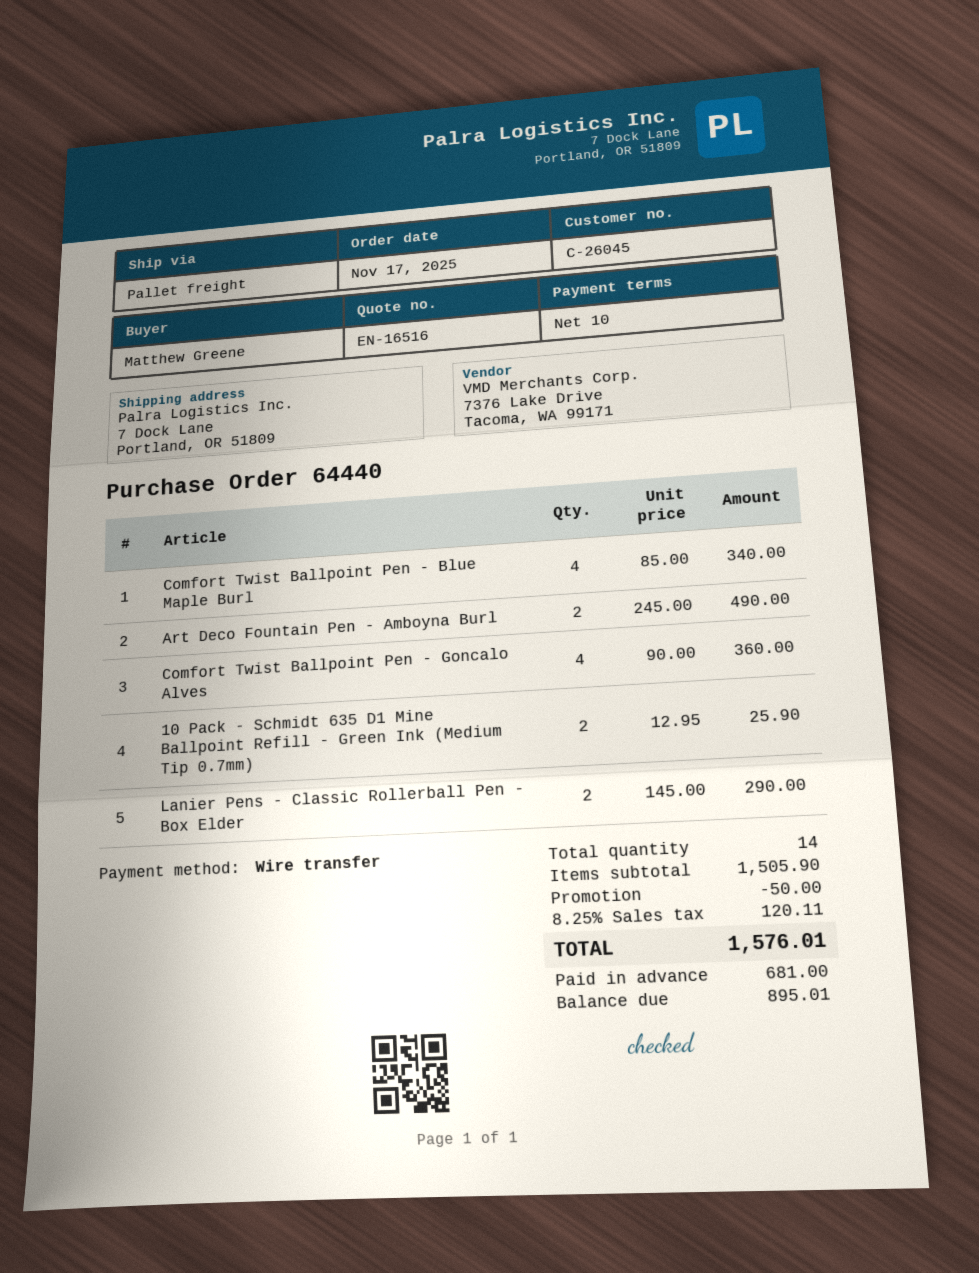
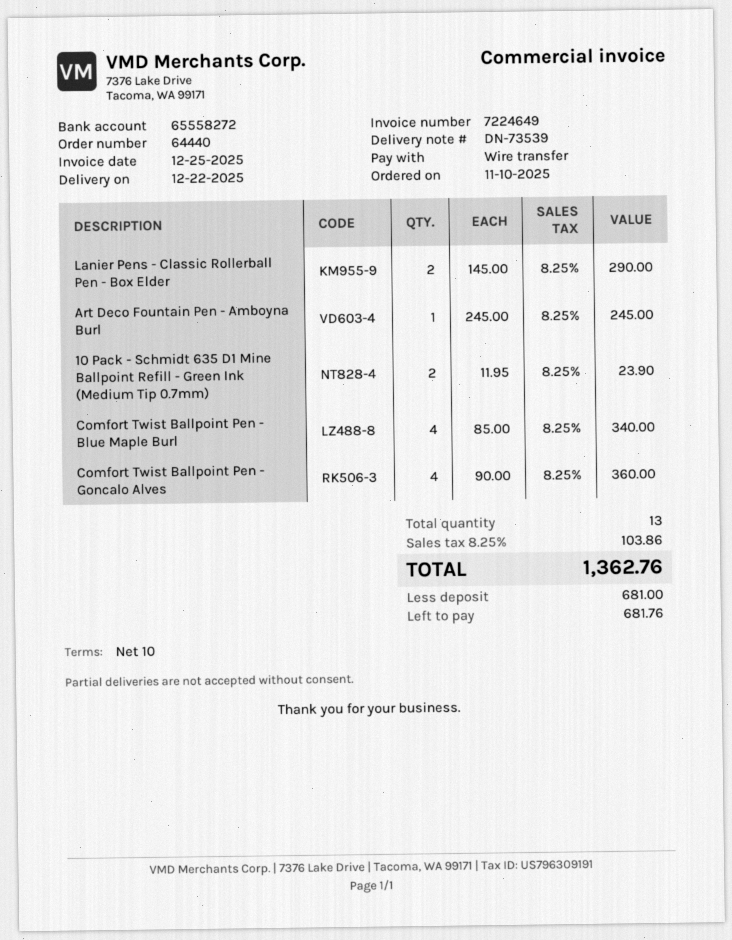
order date: 2025-11-17 -> 2025-11-10
Art Deco Fountain Pen - Amboyna Burl: 2 x 245.00 = 490.00 -> 1 x 245.00 = 245.00
10 Pack - Schmidt 635 D1 Mine Ballpoint Refill - Green Ink (Medium Tip 0.7mm): 2 x 12.95 = 25.90 -> 2 x 11.95 = 23.90
total quantity: 14 -> 13
discount: 50.00 -> none
tax: 8.25% = 120.11 -> 8.25% = 103.86
total: 1576.01 -> 1362.76
balance: 895.01 -> 681.76

